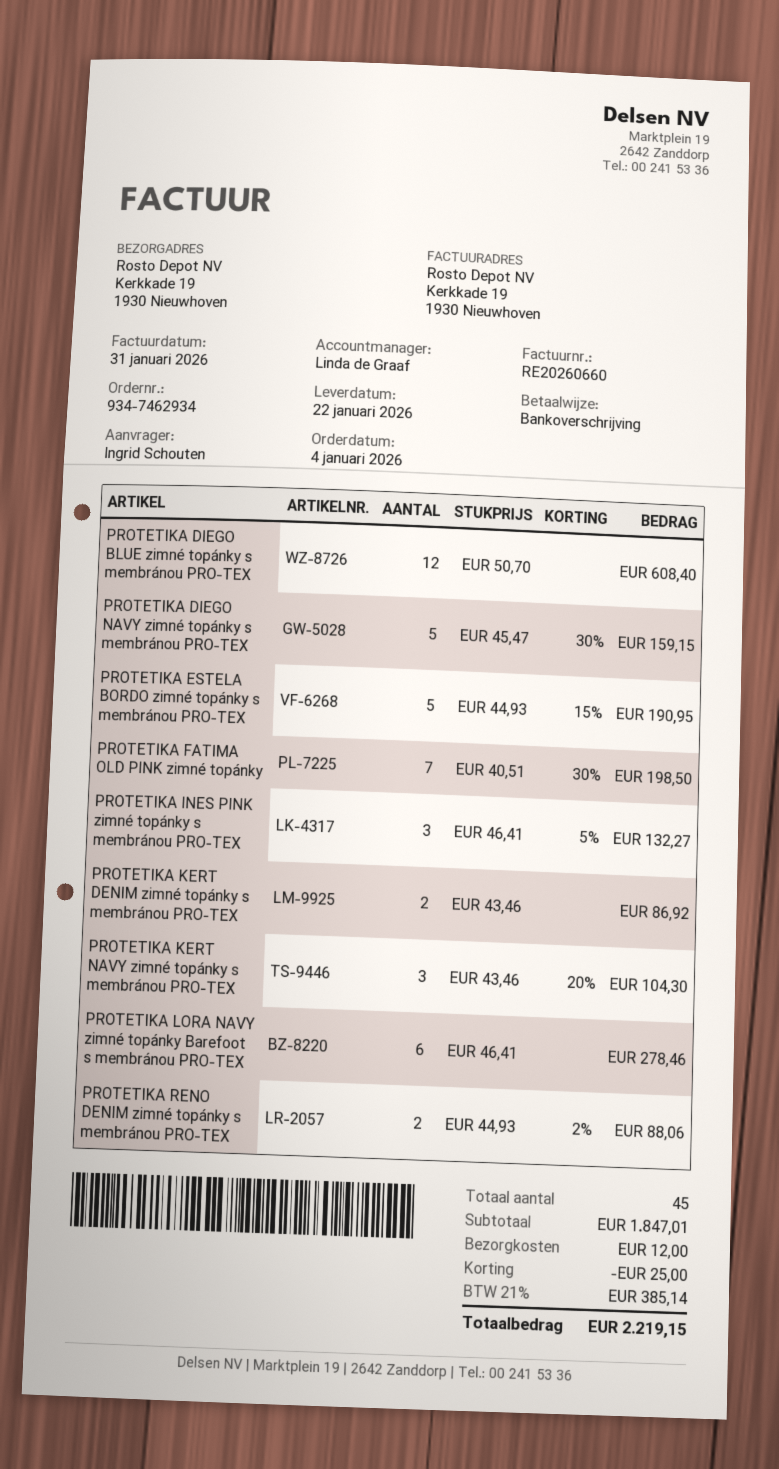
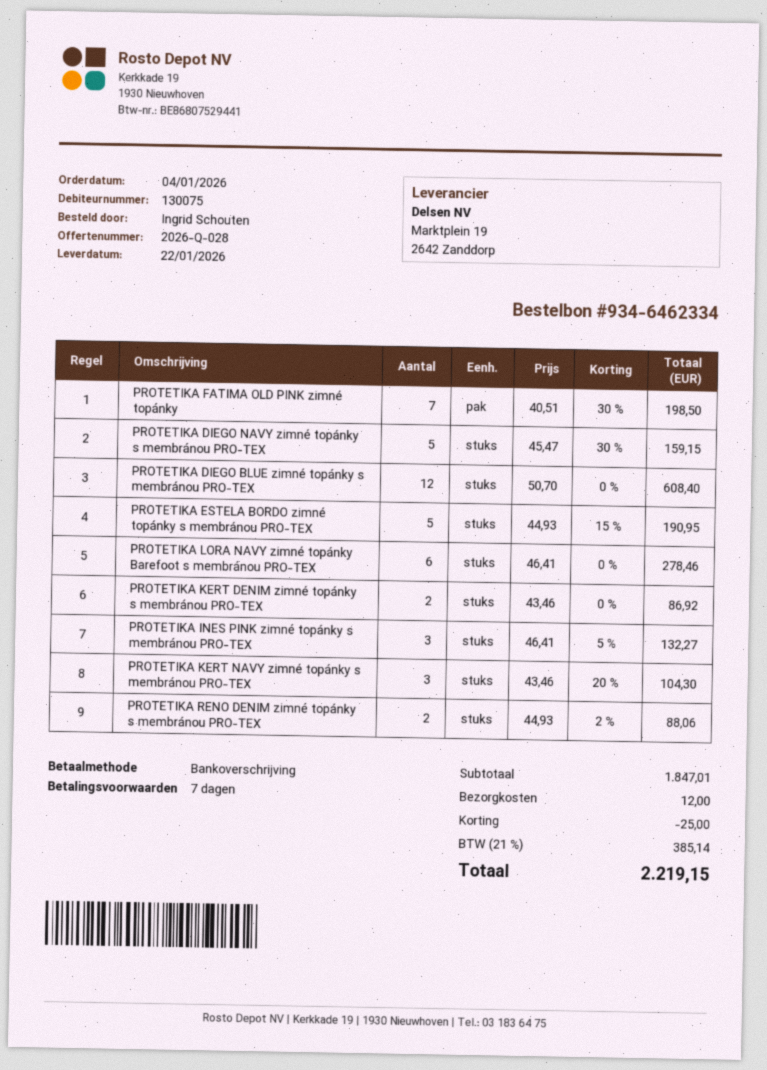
order number: 934-7462934 -> 934-6462334

